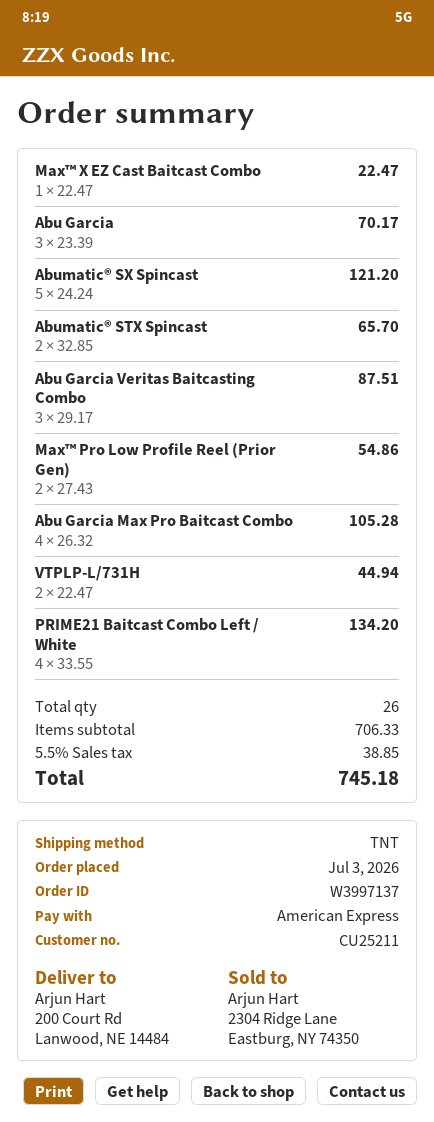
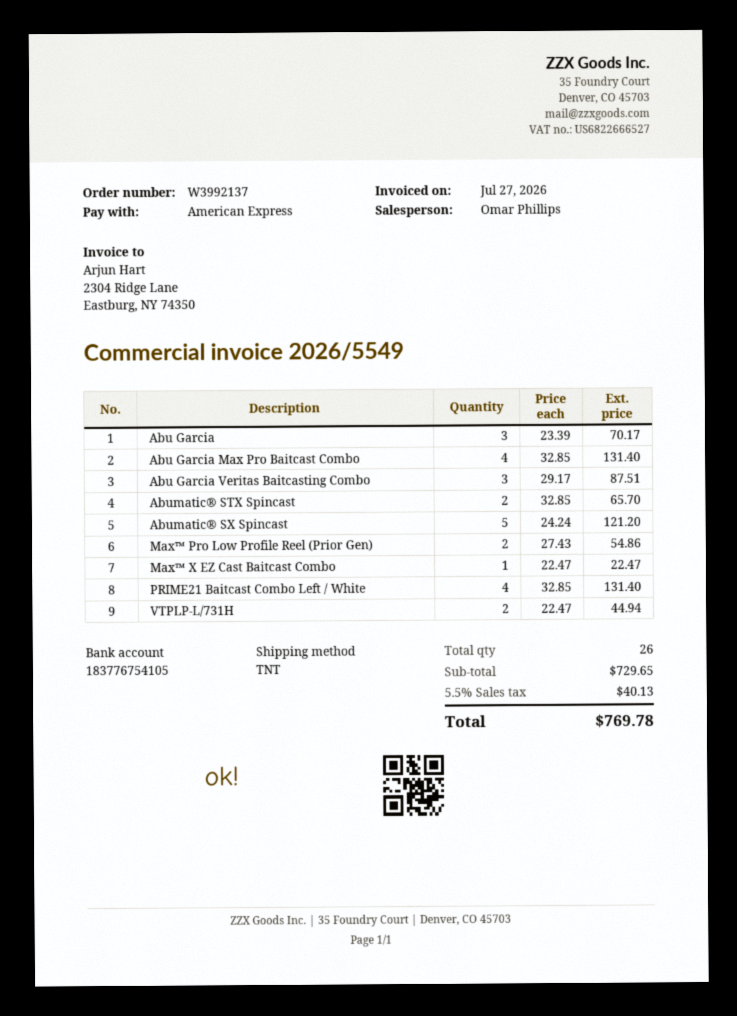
order number: W3997137 -> W3992137
Abu Garcia Max Pro Baitcast Combo: 4 x 26.32 = 105.28 -> 4 x 32.85 = 131.40
PRIME21 Baitcast Combo Left / White: 4 x 33.55 = 134.20 -> 4 x 32.85 = 131.40
subtotal: 706.33 -> 729.65
tax: 5.5% = 38.85 -> 5.5% = 40.13
total: 745.18 -> 769.78

